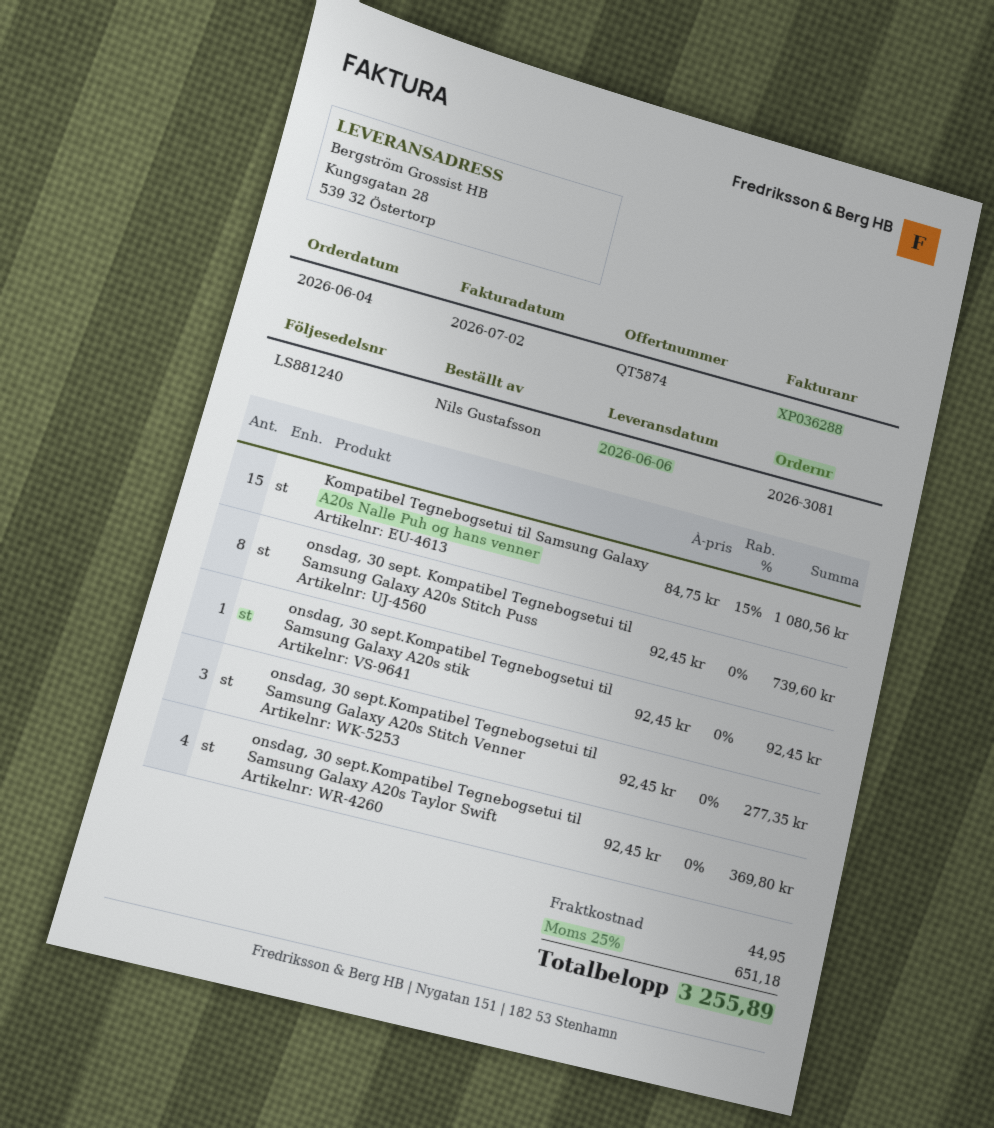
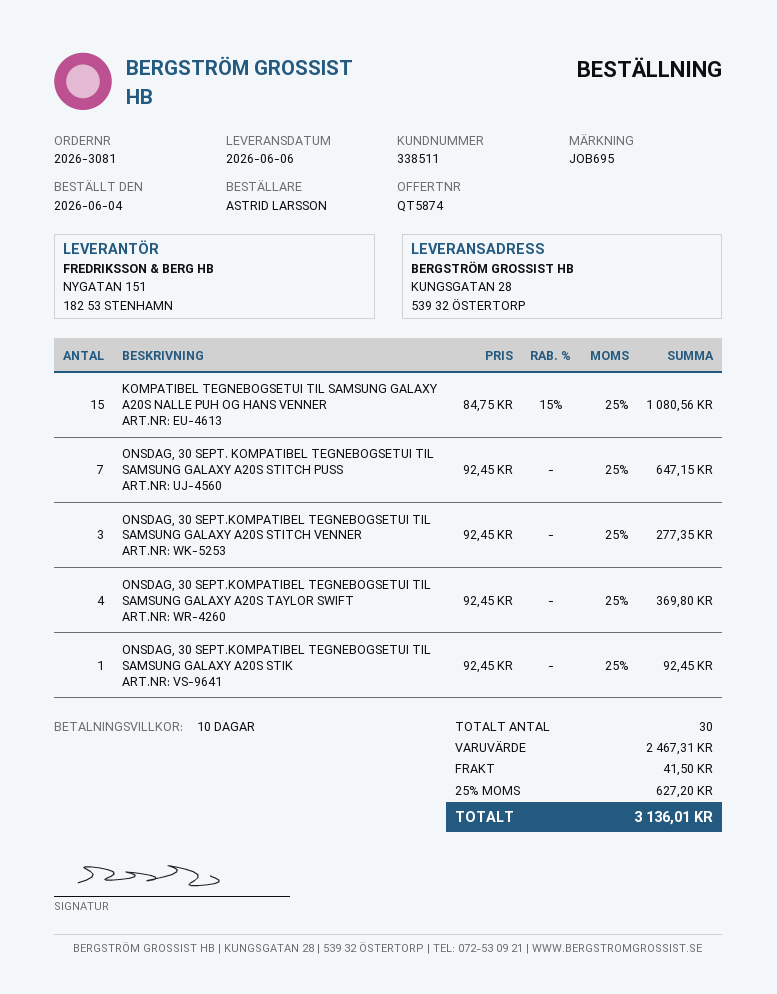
ordered by: Nils Gustafsson -> ASTRID LARSSON
onsdag, 30 sept. Kompatibel Tegnebogsetui til Samsung Galaxy A20s Stitch Puss: 8 x 92.45 = 739.60 -> 7 x 92.45 = 647.15
shipping: 44.95 -> 41.50
tax: 25% = 651.18 -> 25% = 627.20
total: 3255.89 -> 3136.01

